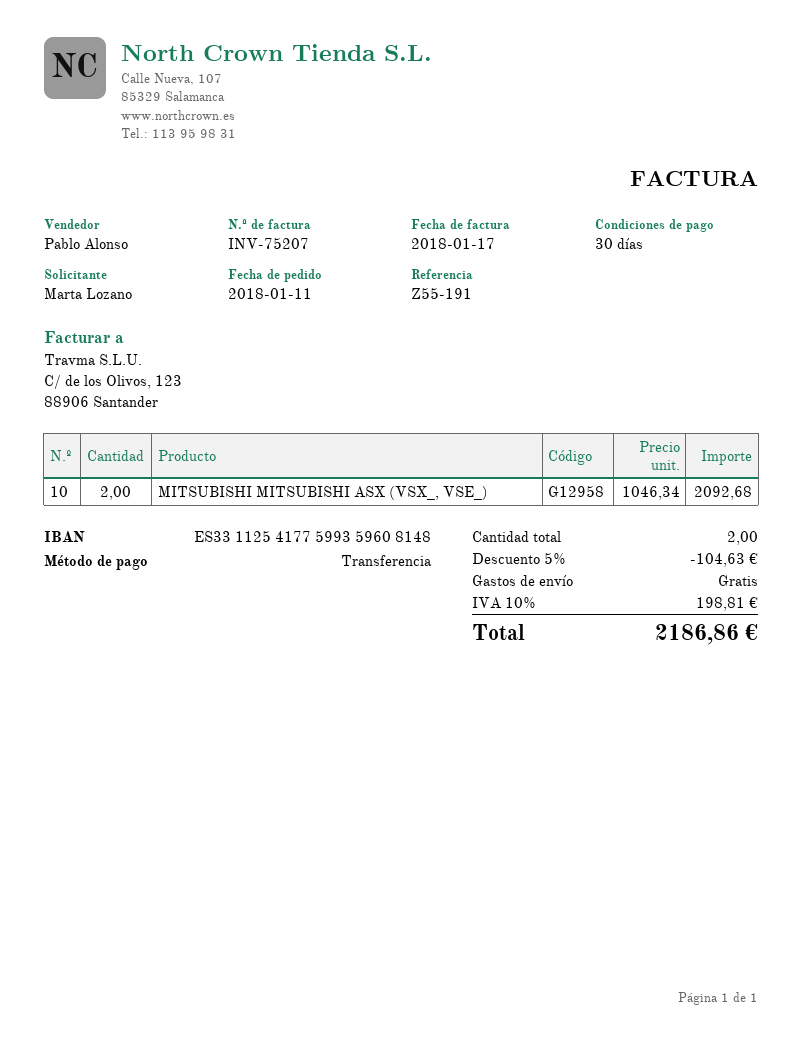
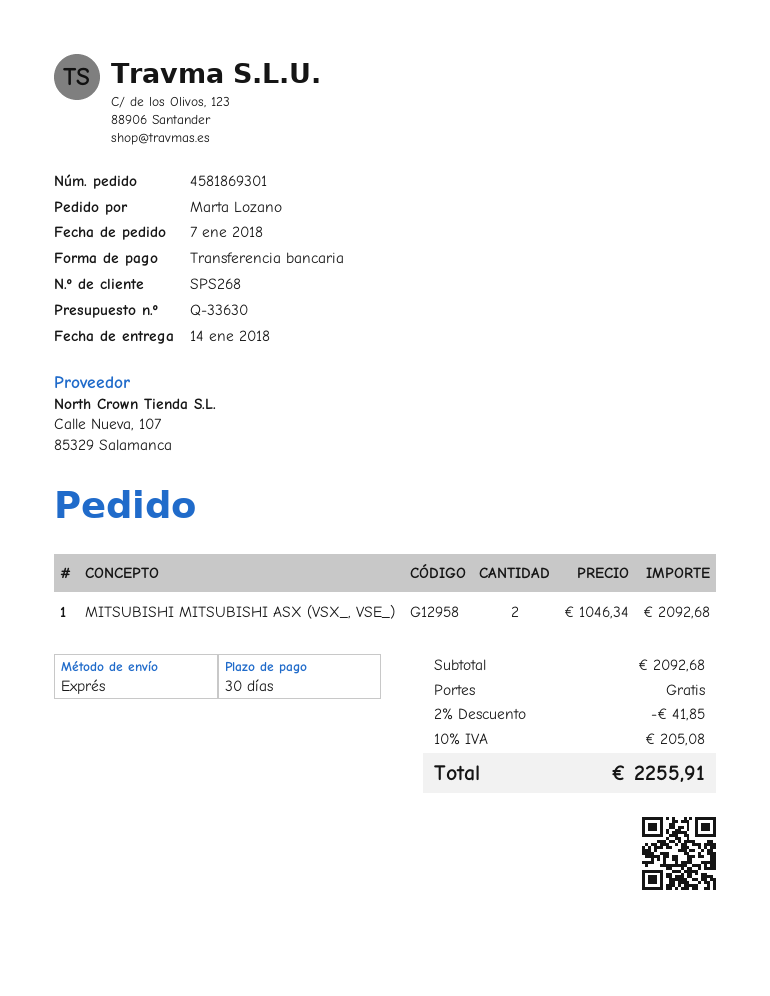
order date: 2018-01-11 -> 2018-01-07
discount: 5% = 104.63 -> 2% = 41.85
tax: 10% = 198.81 -> 10% = 205.08
total: 2186.86 -> 2255.91

